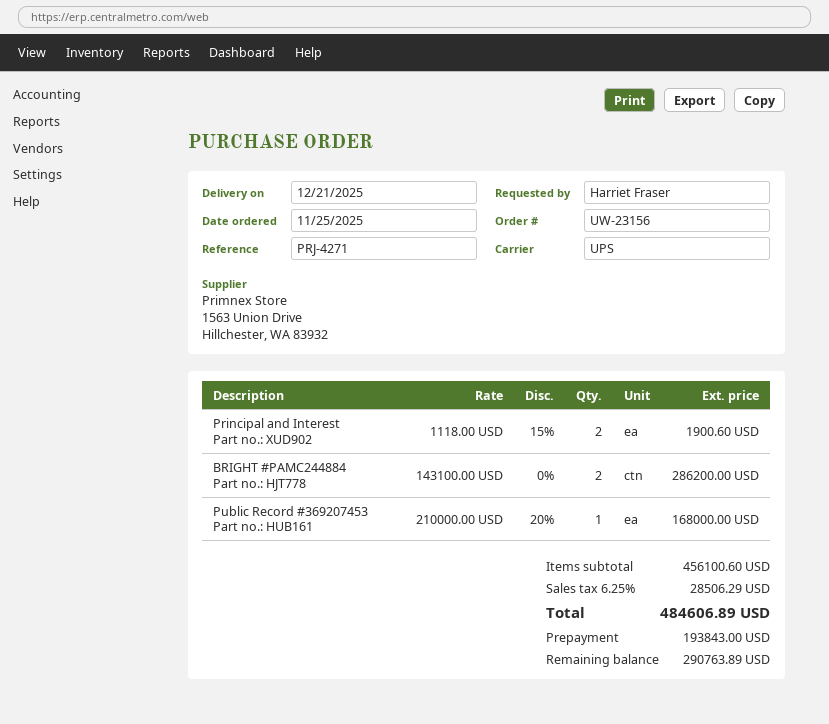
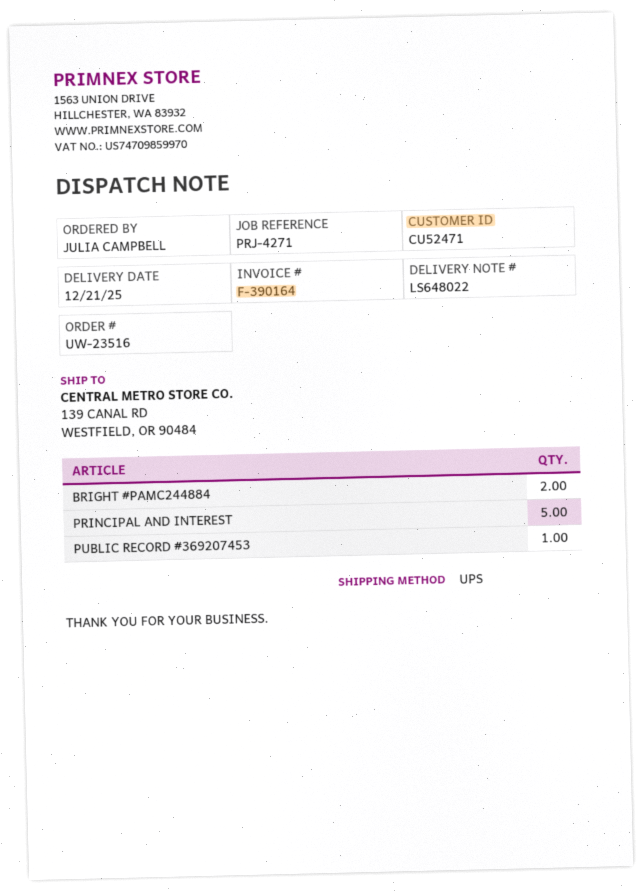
order number: UW-23156 -> UW-23516
ordered by: Harriet Fraser -> JULIA CAMPBELL
Principal and Interest: 2 -> 5

